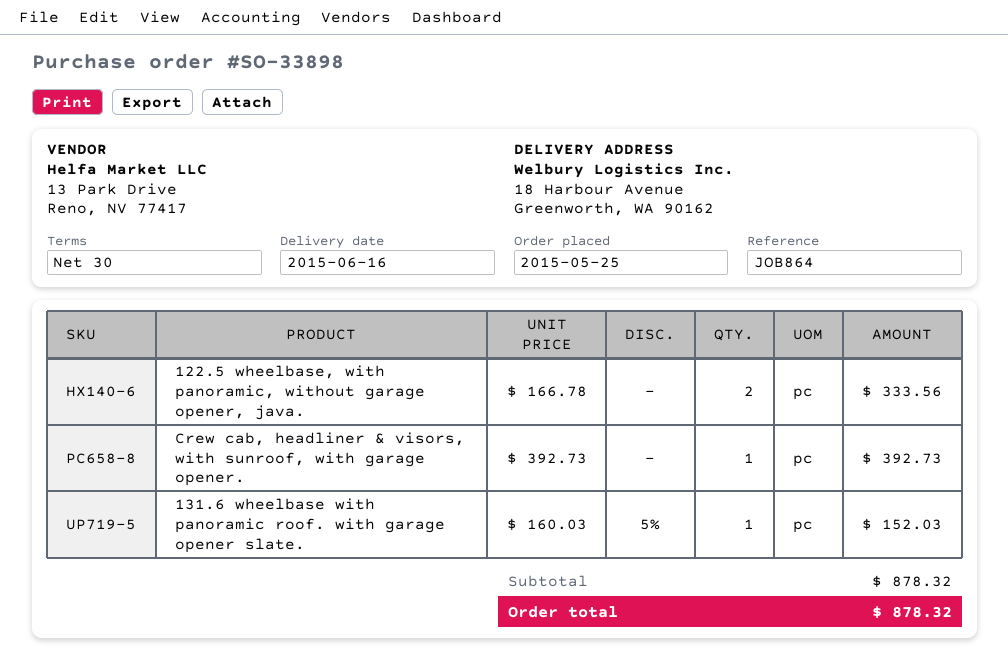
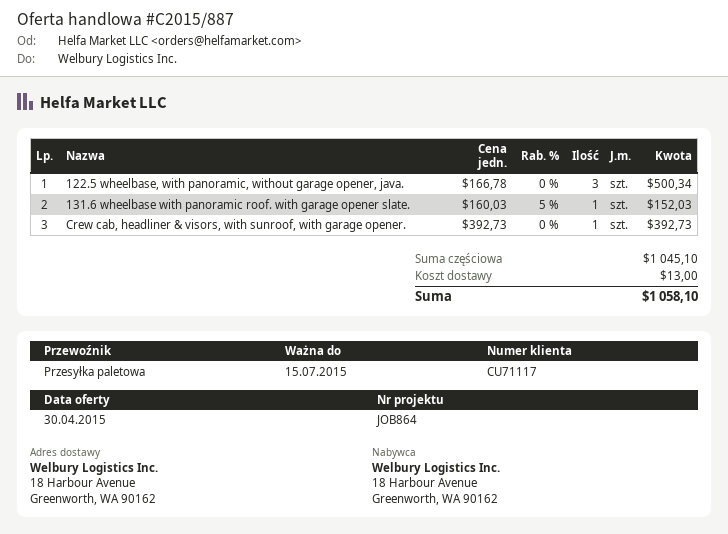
122.5 wheelbase, with panoramic, without garage opener, java.: 2 x 166.78 = 333.56 -> 3 x 166.78 = 500.34
subtotal: 878.32 -> 1045.10
shipping: none -> 13.00
total: 878.32 -> 1058.10

